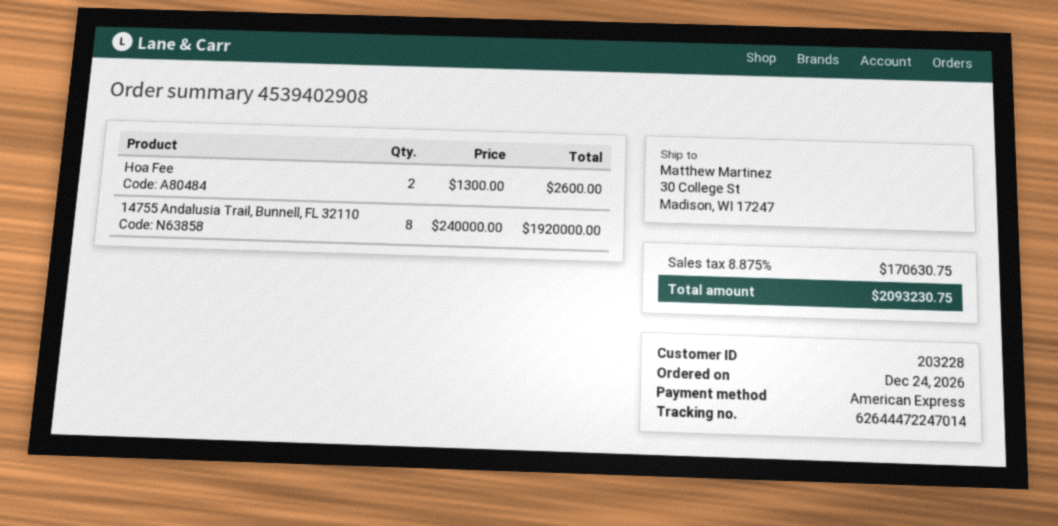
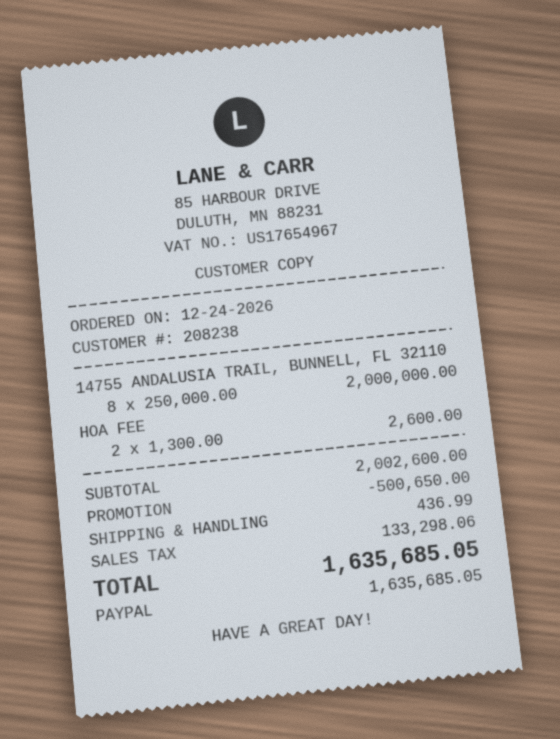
customer number: 203228 -> 208238
payment method: American Express -> PayPal
14755 Andalusia Trail, Bunnell, FL 32110: 8 x 240000.00 = 1920000.00 -> 8 x 250000.00 = 2000000.00
discount: none -> 500650.00
shipping: none -> 436.99
tax: 170630.75 -> 133298.06
total: 2093230.75 -> 1635685.05

